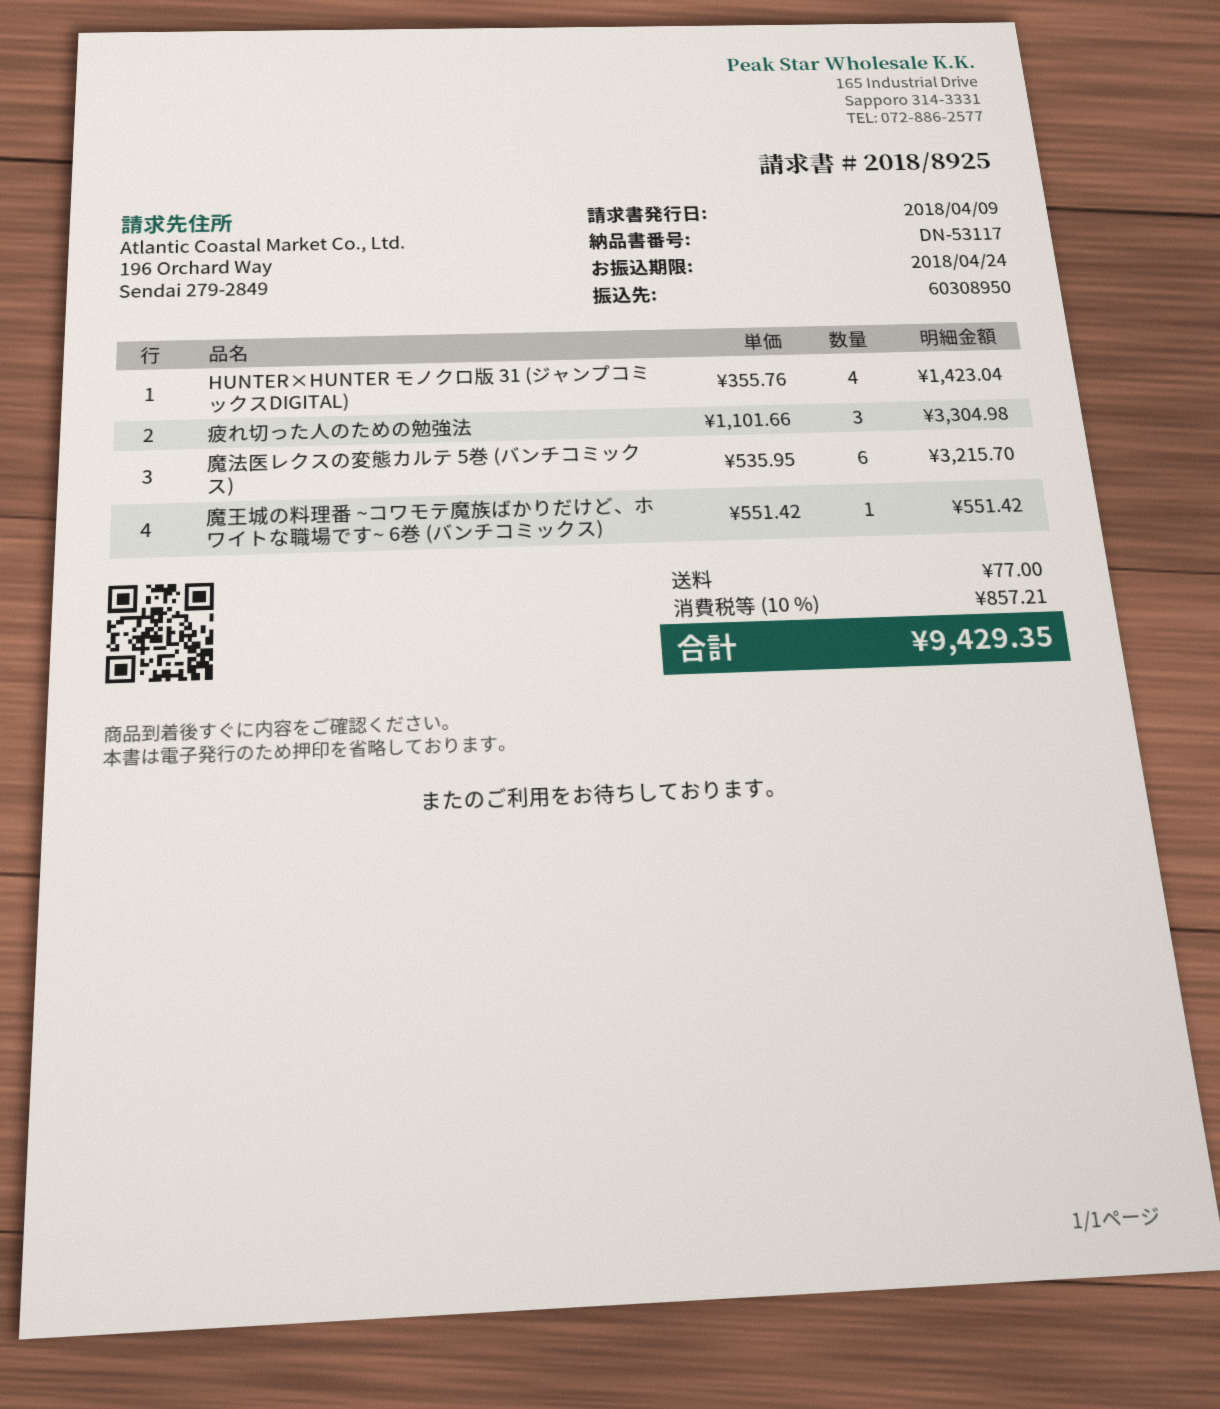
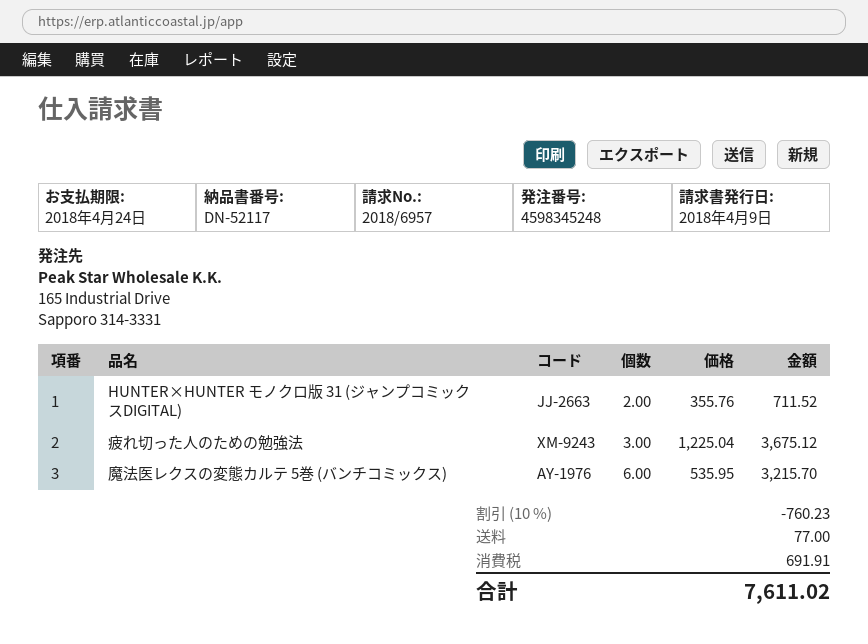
delivery note number: DN-53117 -> DN-52117
invoice number: 2018/8925 -> 2018/6957
HUNTER×HUNTER モノクロ版 31 (ジャンプコミックスDIGITAL): 4 x 355.76 = 1423.04 -> 2 x 355.76 = 711.52
疲れ切った人のための勉強法: 3 x 1101.66 = 3304.98 -> 3 x 1225.04 = 3675.12
魔王城の料理番 ~コワモテ魔族ばかりだけど、ホワイトな職場です~ 6巻 (バンチコミックス): 1 x 551.42 = 551.42 -> none
discount: none -> 10% = 760.23
tax: 857.21 -> 691.91
total: 9429.35 -> 7611.02

